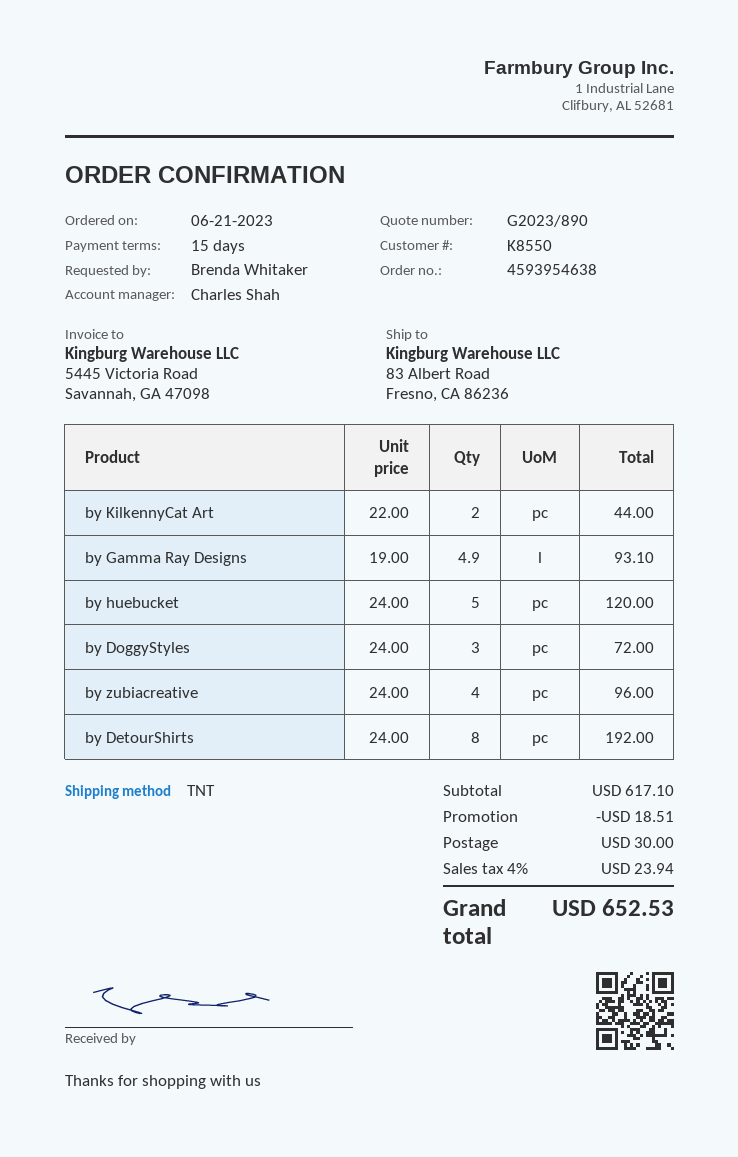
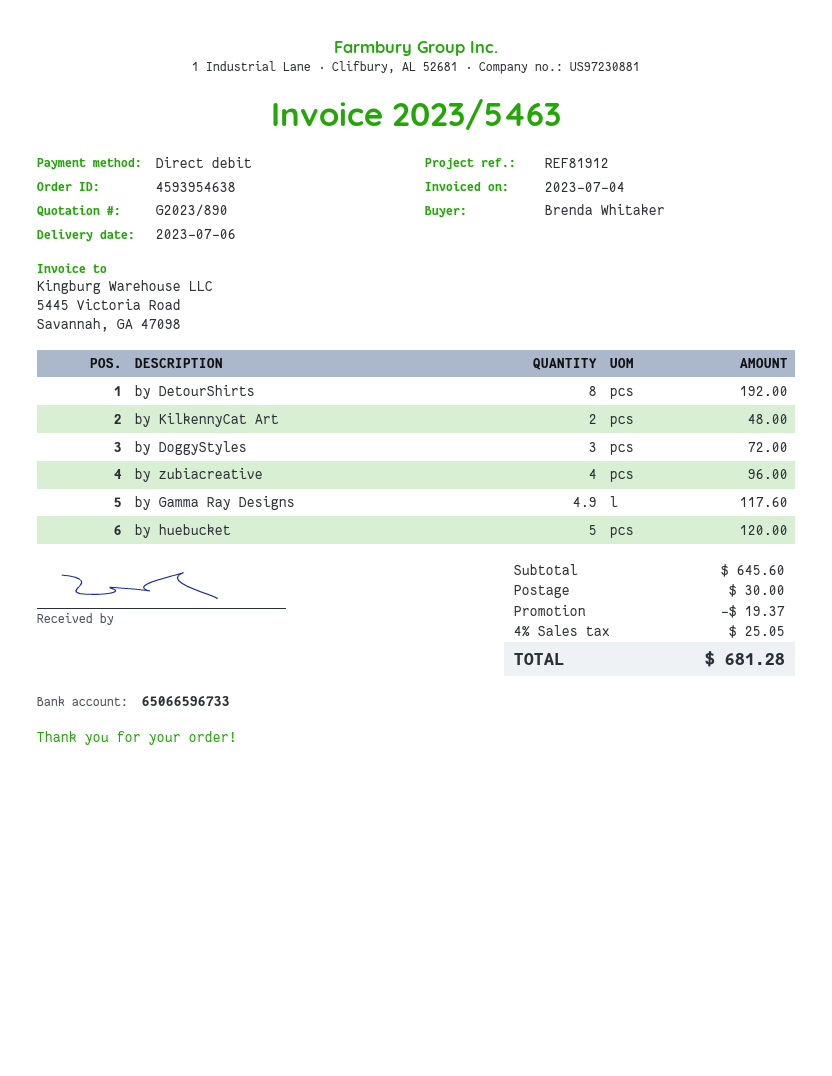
by KilkennyCat Art: 2 for 44.00 -> 2 for 48.00
by Gamma Ray Designs: 4.9 for 93.10 -> 4.9 for 117.60
subtotal: 617.10 -> 645.60
discount: 18.51 -> 19.37
tax: 4% = 23.94 -> 4% = 25.05
total: 652.53 -> 681.28

